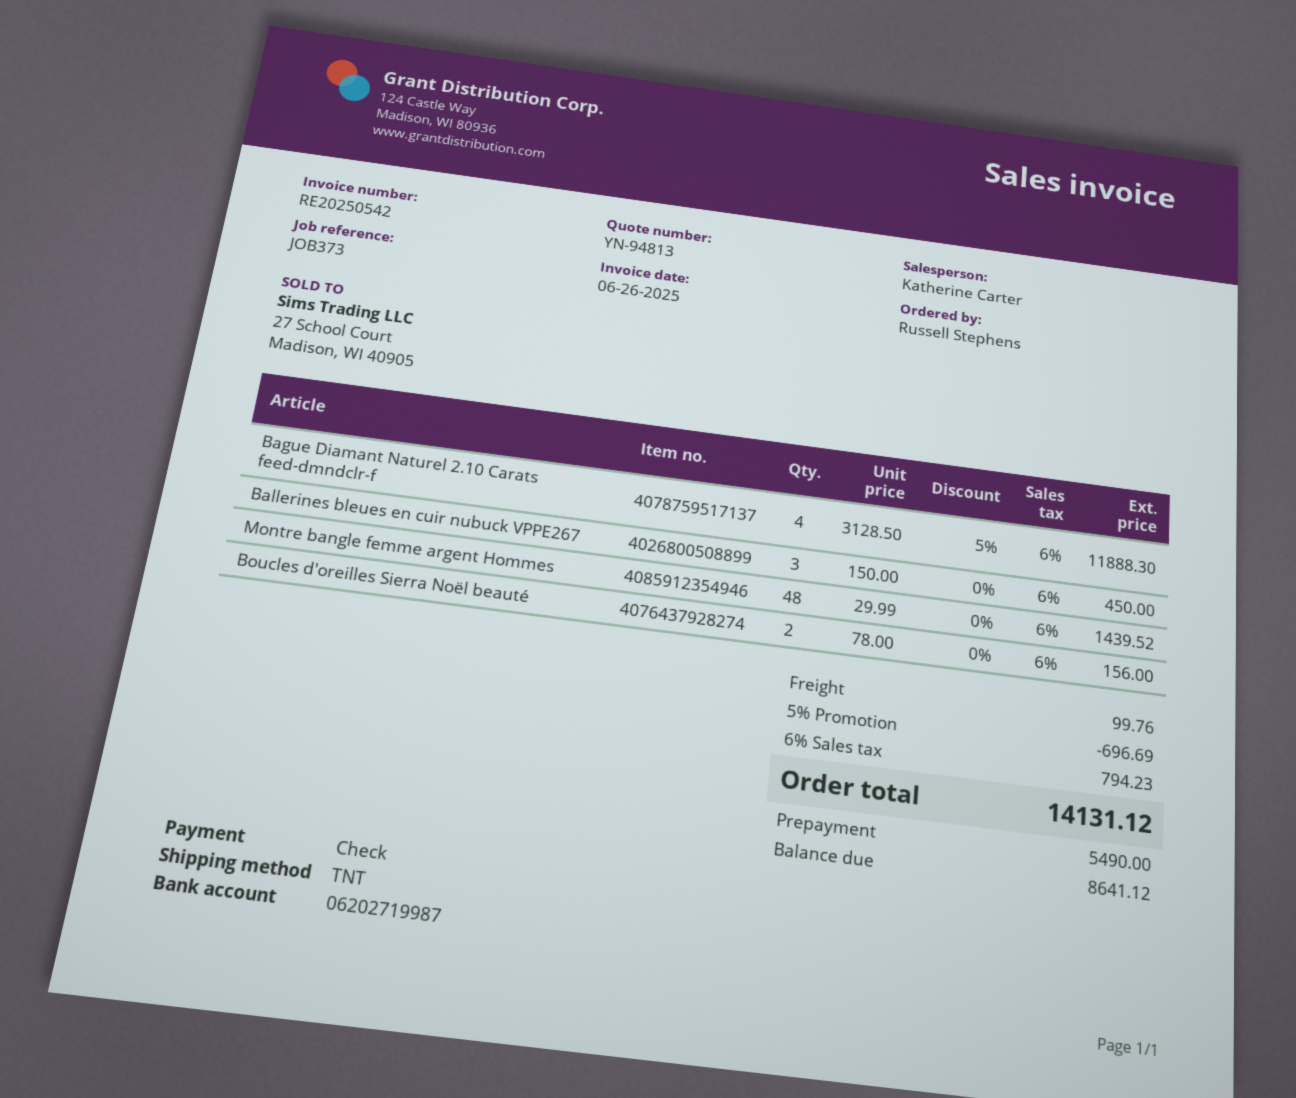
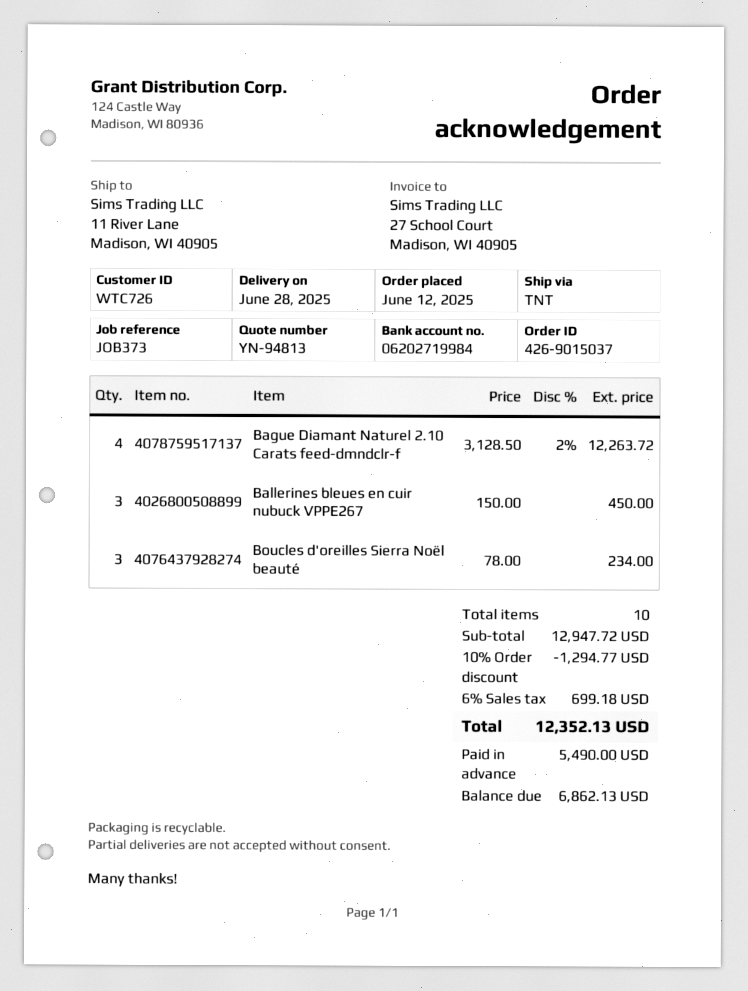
bank account: 06202719987 -> 06202719984
Bague Diamant Naturel 2.10 Carats feed-dmndclr-f: 4 x 3128.50 - 5% = 11888.30 -> 4 x 3128.50 - 2% = 12263.72
Montre bangle femme argent Hommes: 48 x 29.99 = 1439.52 -> none
Boucles d'oreilles Sierra Noël beauté: 2 x 78.00 = 156.00 -> 3 x 78.00 = 234.00
discount: 5% = 696.69 -> 10% = 1294.77
shipping: 99.76 -> none
tax: 6% = 794.23 -> 6% = 699.18
total: 14131.12 -> 12352.13
balance: 8641.12 -> 6862.13

